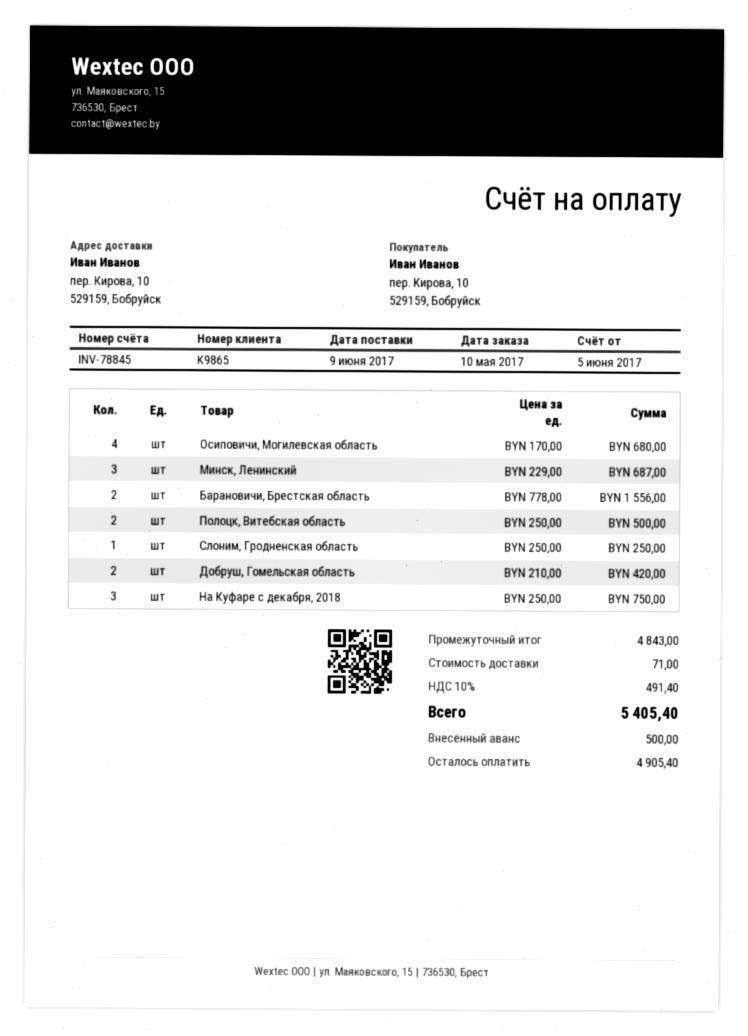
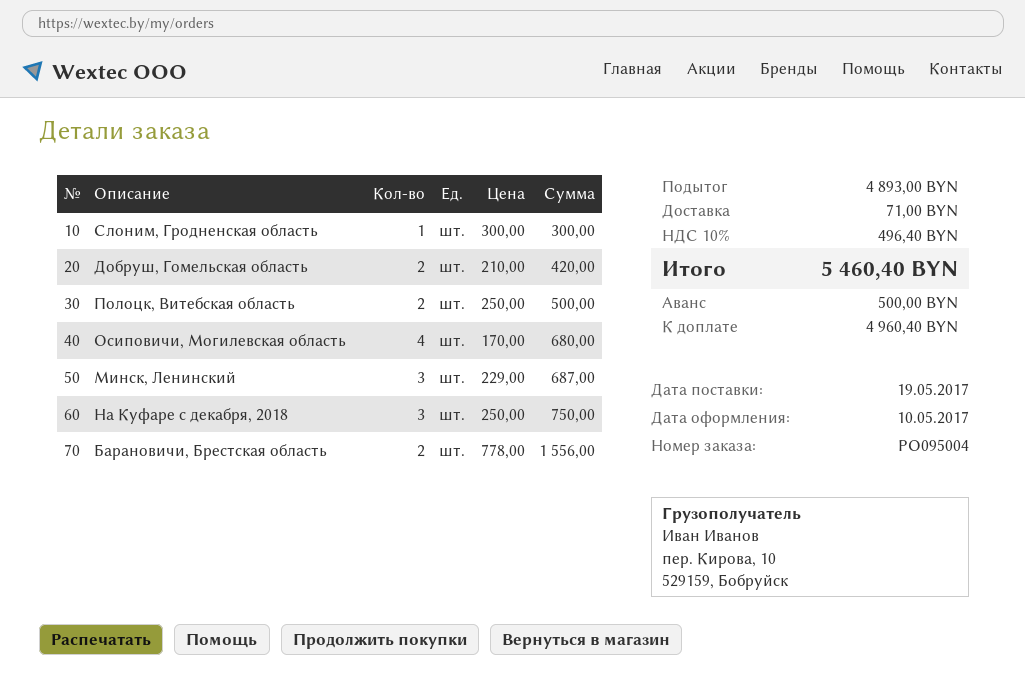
delivery date: 2017-06-09 -> 2017-05-19
Слоним, Гродненская область: 1 x 250.00 = 250.00 -> 1 x 300.00 = 300.00
subtotal: 4843.00 -> 4893.00
tax: 10% = 491.40 -> 10% = 496.40
total: 5405.40 -> 5460.40
balance: 4905.40 -> 4960.40

